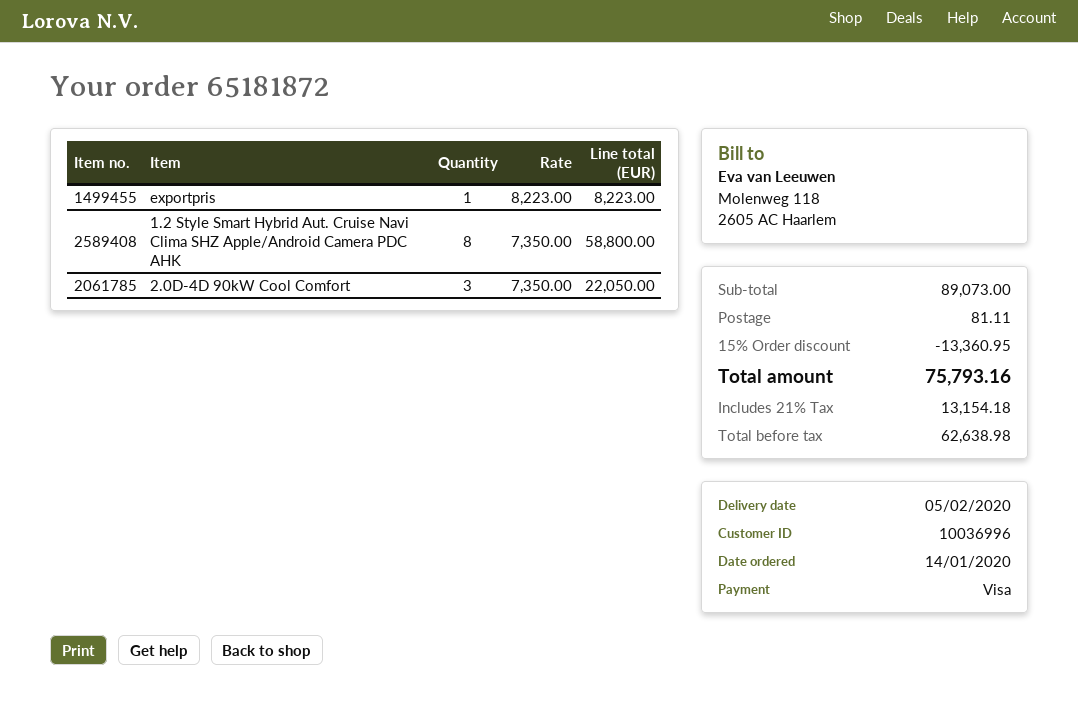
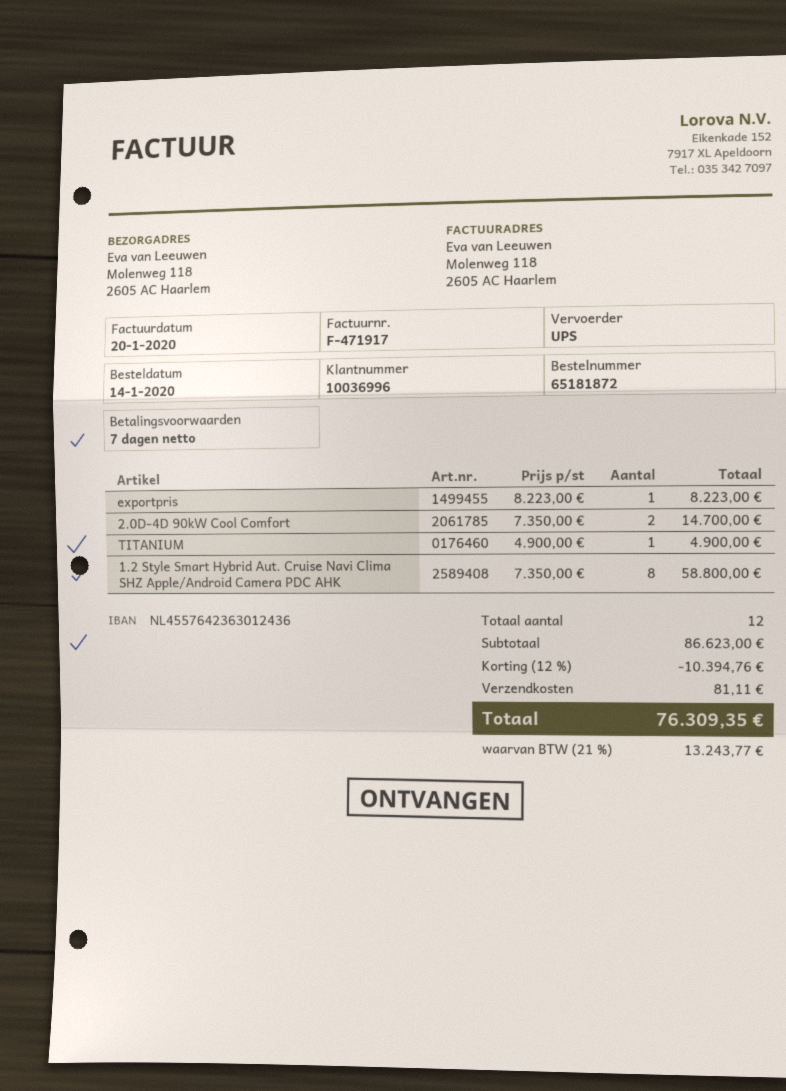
2.0D-4D 90kW Cool Comfort: 3 x 7350.00 = 22050.00 -> 2 x 7350.00 = 14700.00
TITANIUM: none -> 1 x 4900.00 = 4900.00
subtotal: 89073.00 -> 86623.00
discount: 15% = 13360.95 -> 12% = 10394.76
tax: 21% = 13154.18 -> 21% = 13243.77
total: 75793.16 -> 76309.35

